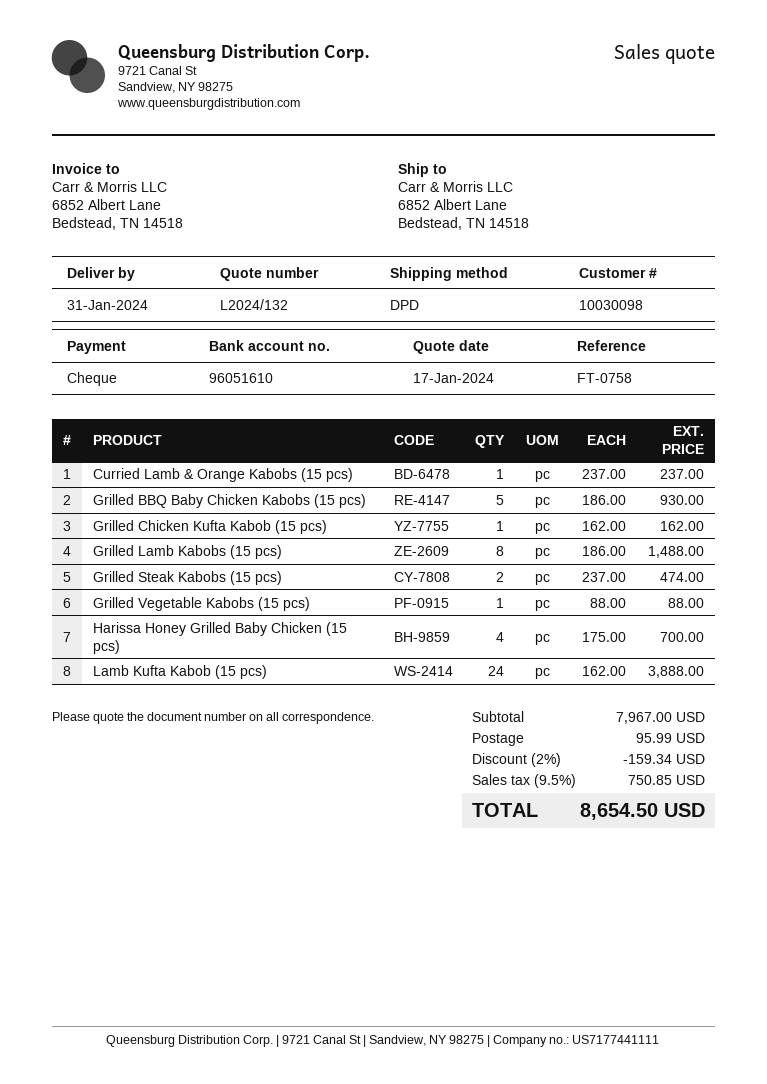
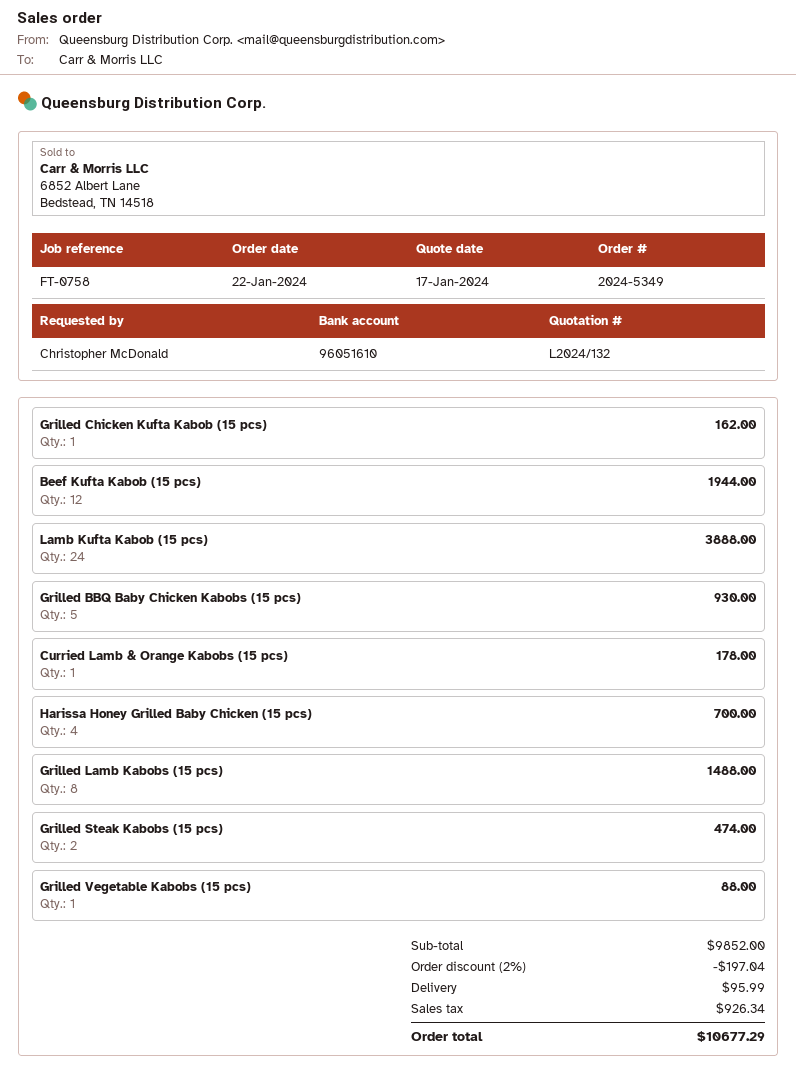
Curried Lamb & Orange Kabobs (15 pcs): 1 for 237.00 -> 1 for 178.00
Beef Kufta Kabob (15 pcs): none -> 12 for 1944.00
subtotal: 7967.00 -> 9852.00
discount: 2% = 159.34 -> 2% = 197.04
tax: 750.85 -> 926.34
total: 8654.50 -> 10677.29

